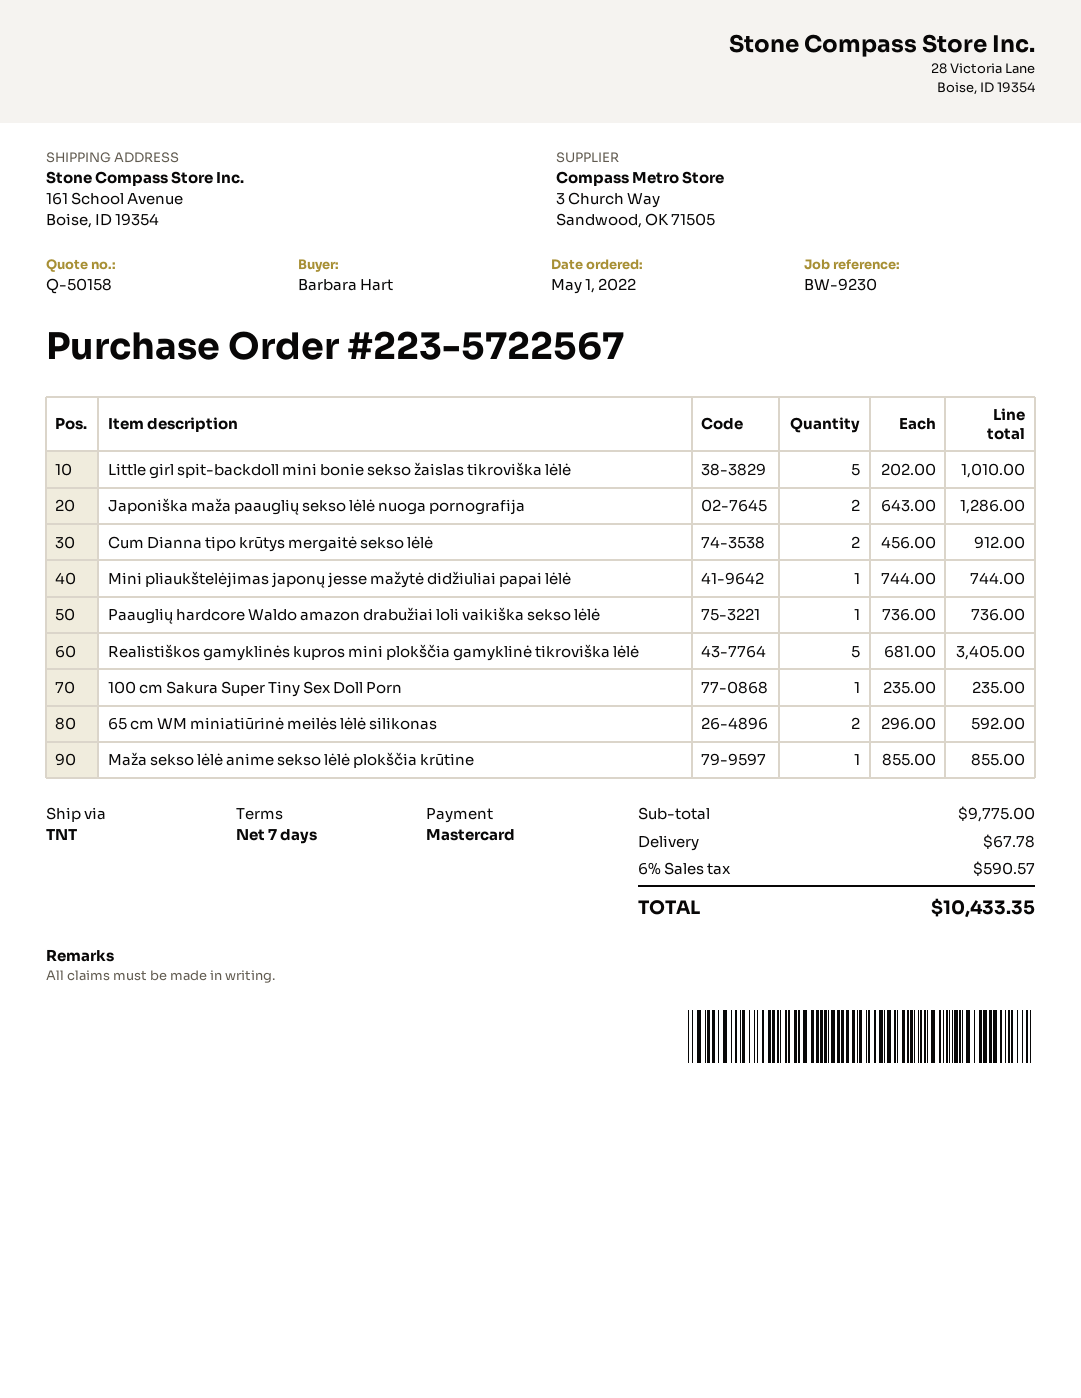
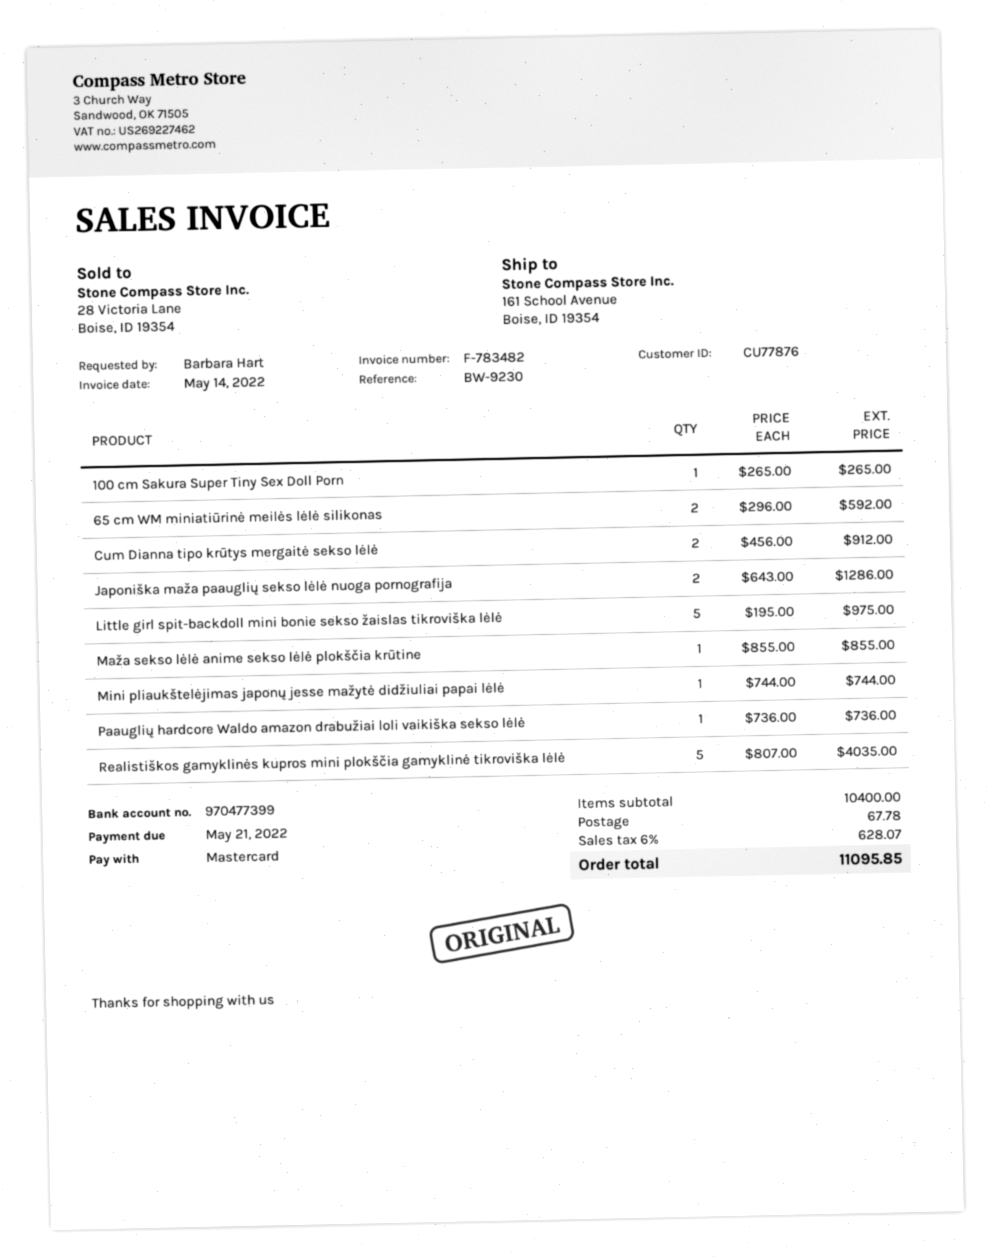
Little girl spit-backdoll mini bonie sekso žaislas tikroviška lėlė: 5 x 202.00 = 1010.00 -> 5 x 195.00 = 975.00
Realistiškos gamyklinės kupros mini plokščia gamyklinė tikroviška lėlė: 5 x 681.00 = 3405.00 -> 5 x 807.00 = 4035.00
100 cm Sakura Super Tiny Sex Doll Porn: 1 x 235.00 = 235.00 -> 1 x 265.00 = 265.00
subtotal: 9775.00 -> 10400.00
tax: 6% = 590.57 -> 6% = 628.07
total: 10433.35 -> 11095.85

